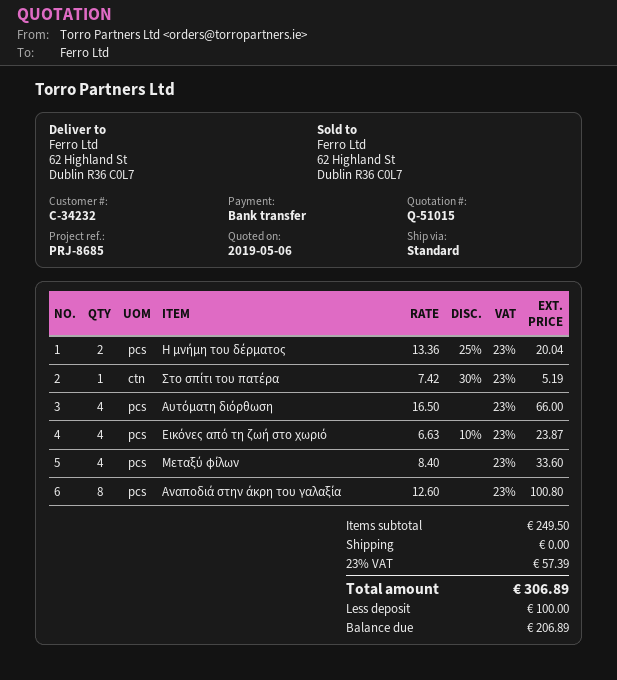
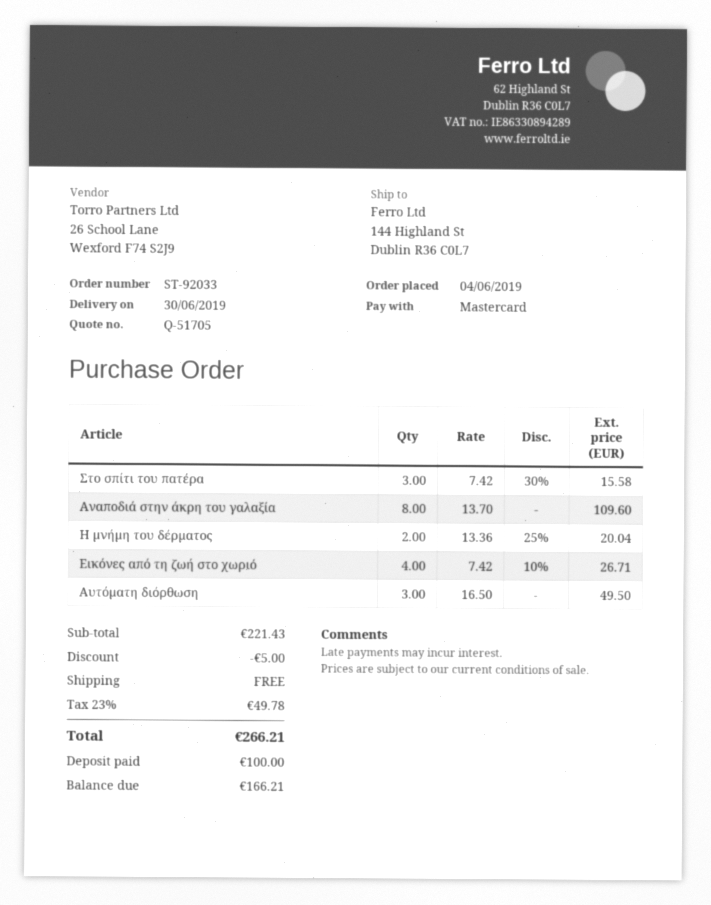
quote number: Q-51015 -> Q-51705
payment method: bank transfer -> Mastercard
ship to: 62 Highland St, Dublin R36 C0L7 -> 144 Highland St, Dublin R36 C0L7
Στο σπίτι του πατέρα: 1 x 7.42 - 30% = 5.19 -> 3 x 7.42 - 30% = 15.58
Αυτόματη διόρθωση: 4 x 16.50 = 66.00 -> 3 x 16.50 = 49.50
Εικόνες από τη ζωή στο χωριό: 4 x 6.63 - 10% = 23.87 -> 4 x 7.42 - 10% = 26.71
Μεταξύ φίλων: 4 x 8.40 = 33.60 -> none
Αναποδιά στην άκρη του γαλαξία: 8 x 12.60 = 100.80 -> 8 x 13.70 = 109.60
subtotal: 249.50 -> 221.43
discount: none -> 5.00
tax: 23% = 57.39 -> 23% = 49.78
total: 306.89 -> 266.21
balance: 206.89 -> 166.21

